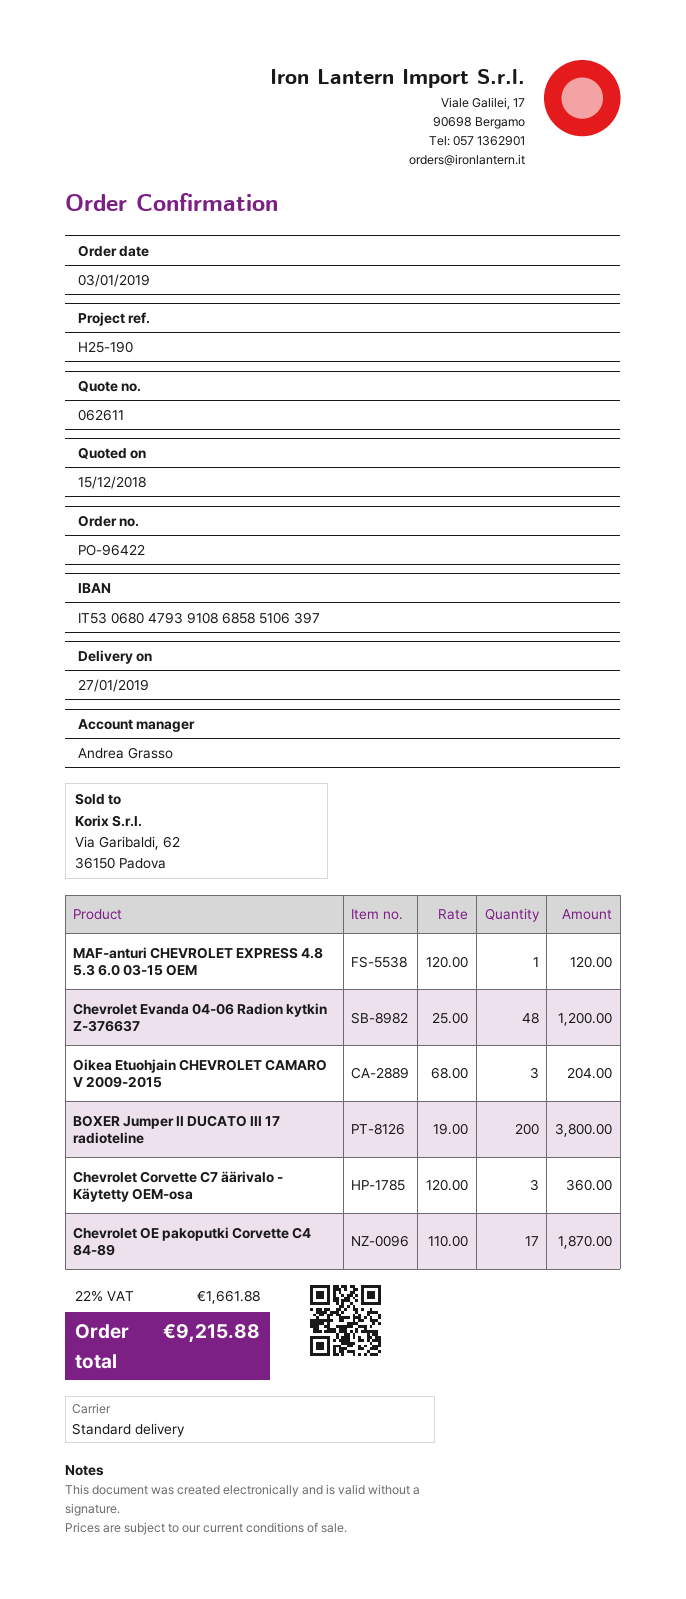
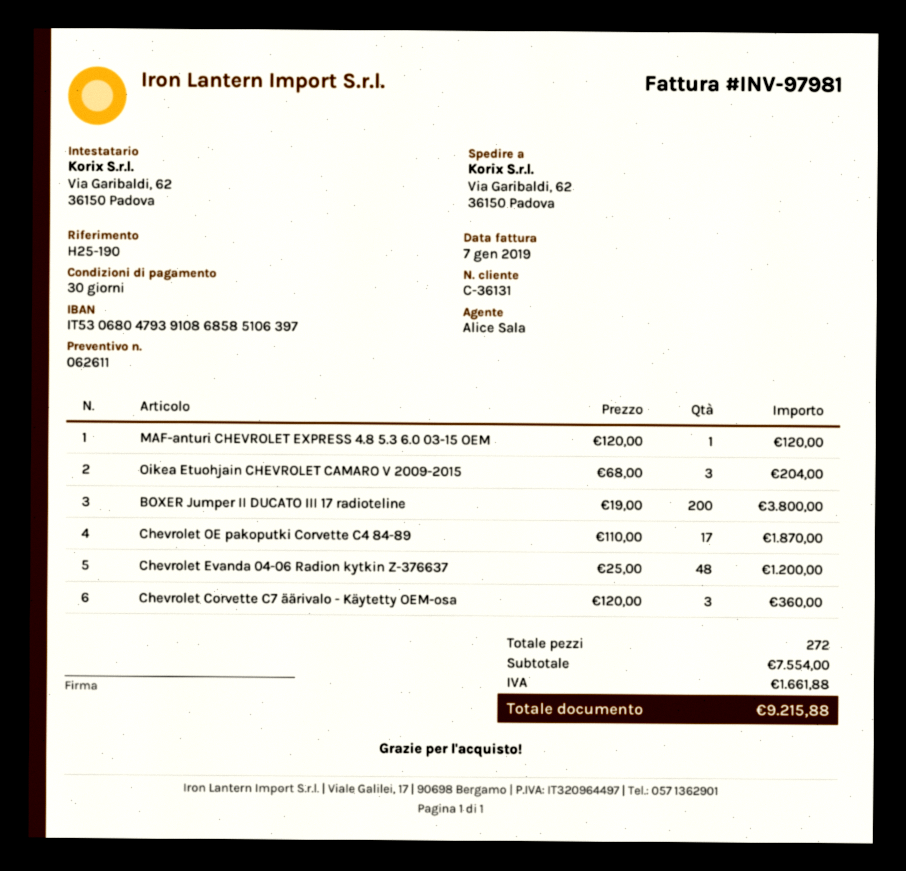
sales rep: Andrea Grasso -> Alice Sala

